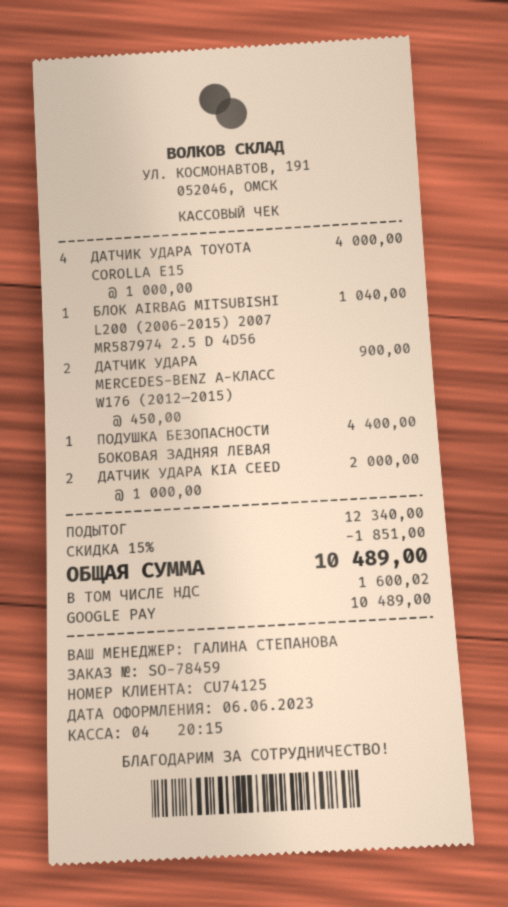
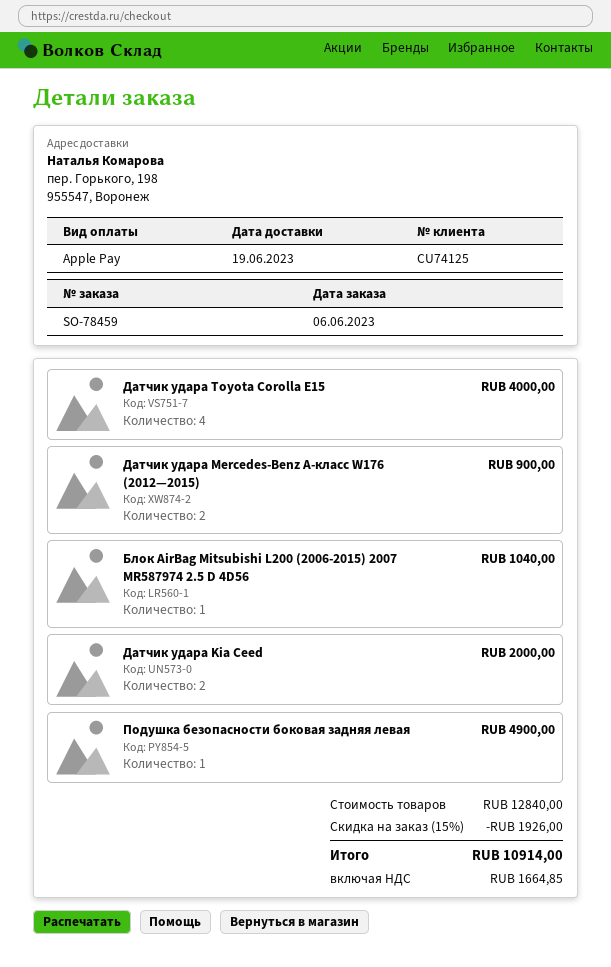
payment method: Google Pay -> Apple Pay
ПОДУШКА БЕЗОПАСНОСТИ БОКОВАЯ ЗАДНЯЯ ЛЕВАЯ: 1 for 4400.00 -> 1 for 4900.00
subtotal: 12340.00 -> 12840.00
discount: 15% = 1851.00 -> 15% = 1926.00
tax: 1600.02 -> 1664.85
total: 10489.00 -> 10914.00

